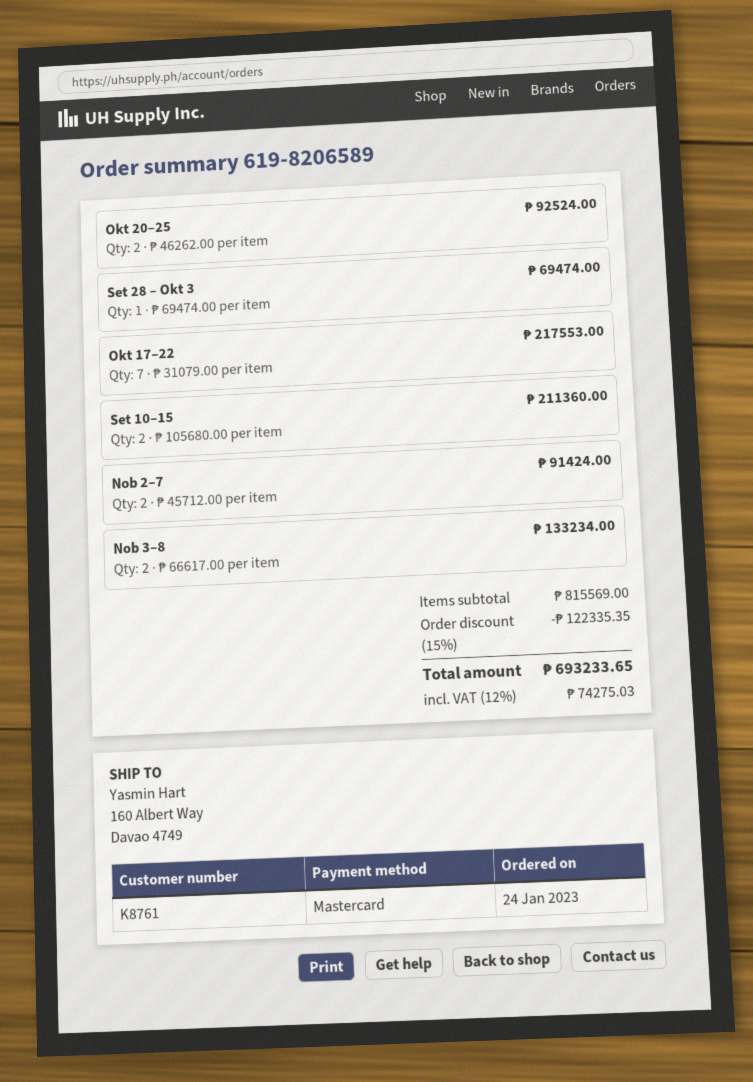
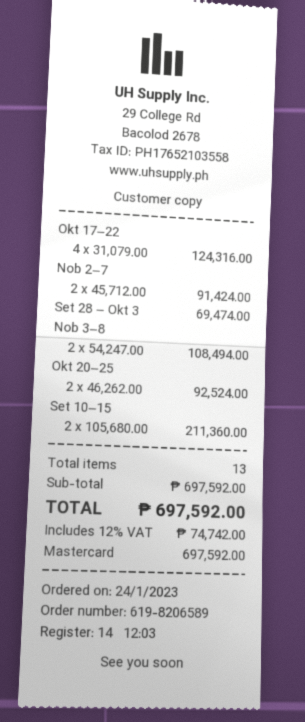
Okt 17–22: 7 x 31079.00 = 217553.00 -> 4 x 31079.00 = 124316.00
Nob 3–8: 2 x 66617.00 = 133234.00 -> 2 x 54247.00 = 108494.00
subtotal: 815569.00 -> 697592.00
discount: 15% = 122335.35 -> none
tax: 12% = 74275.03 -> 12% = 74742.00
total: 693233.65 -> 697592.00

